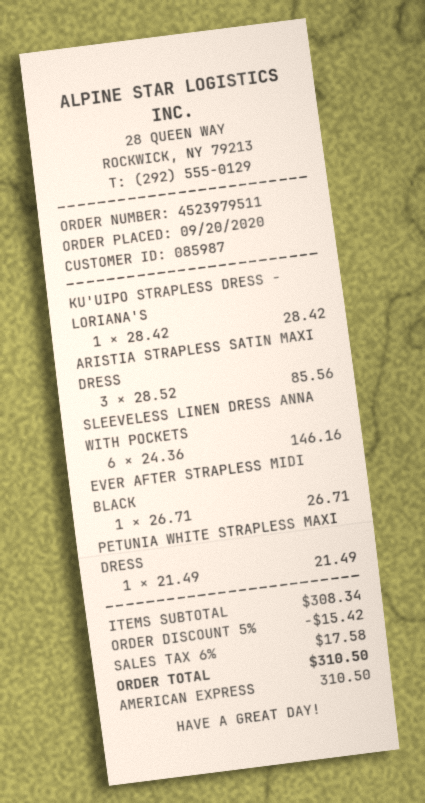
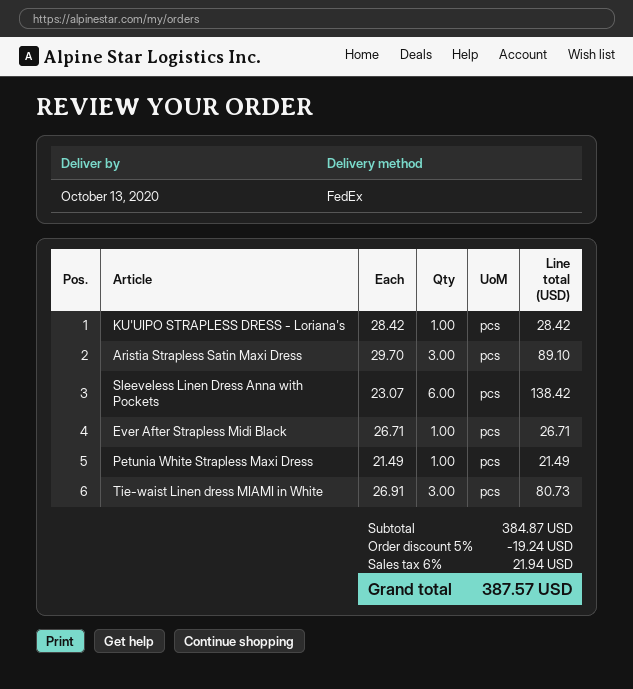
ARISTIA STRAPLESS SATIN MAXI DRESS: 3 x 28.52 = 85.56 -> 3 x 29.70 = 89.10
SLEEVELESS LINEN DRESS ANNA WITH POCKETS: 6 x 24.36 = 146.16 -> 6 x 23.07 = 138.42
Tie-waist Linen dress MIAMI in White: none -> 3 x 26.91 = 80.73
subtotal: 308.34 -> 384.87
discount: 5% = 15.42 -> 5% = 19.24
tax: 6% = 17.58 -> 6% = 21.94
total: 310.50 -> 387.57

